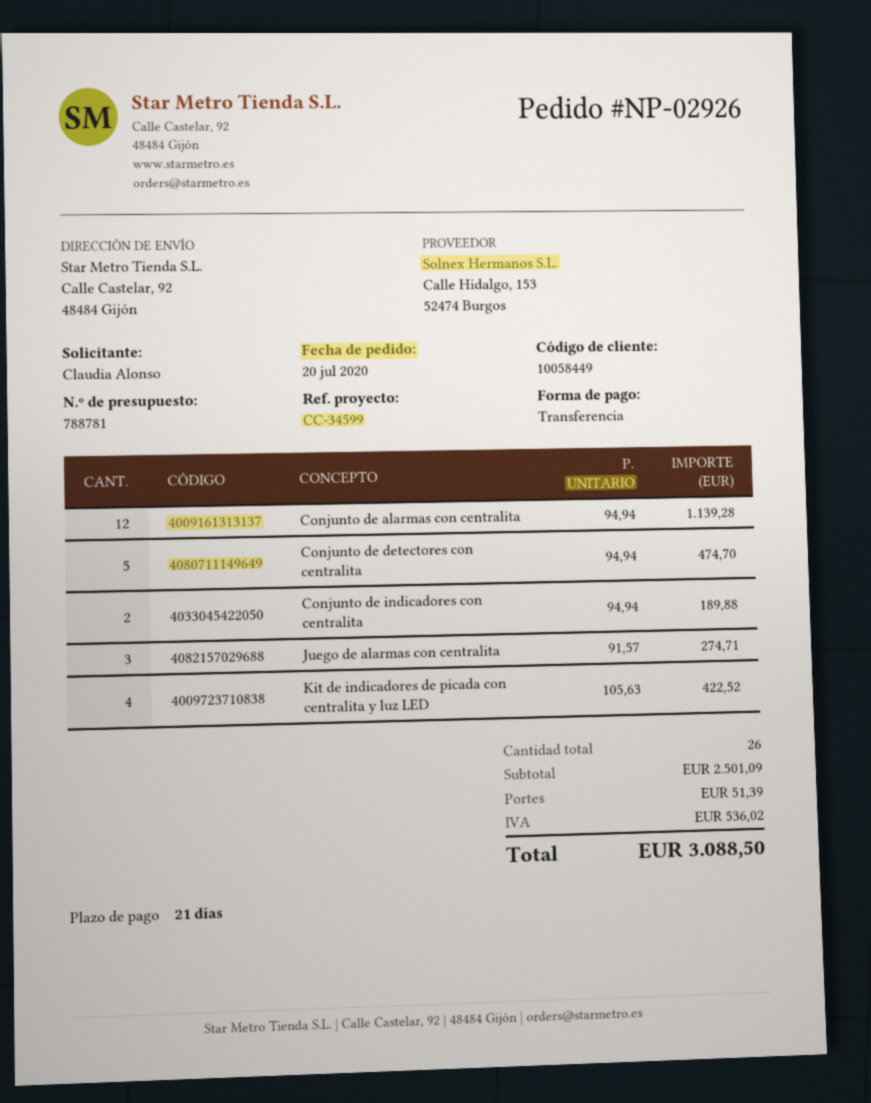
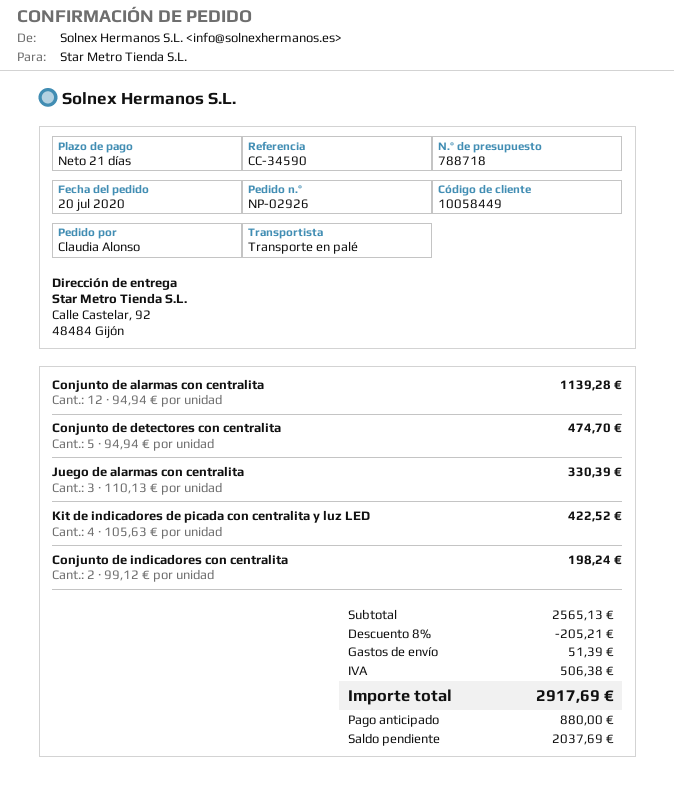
quote number: 788781 -> 788718
reference: CC-34599 -> CC-34590
Conjunto de indicadores con centralita: 2 x 94.94 = 189.88 -> 2 x 99.12 = 198.24
Juego de alarmas con centralita: 3 x 91.57 = 274.71 -> 3 x 110.13 = 330.39
subtotal: 2501.09 -> 2565.13
discount: none -> 8% = 205.21
tax: 536.02 -> 506.38
total: 3088.50 -> 2917.69

